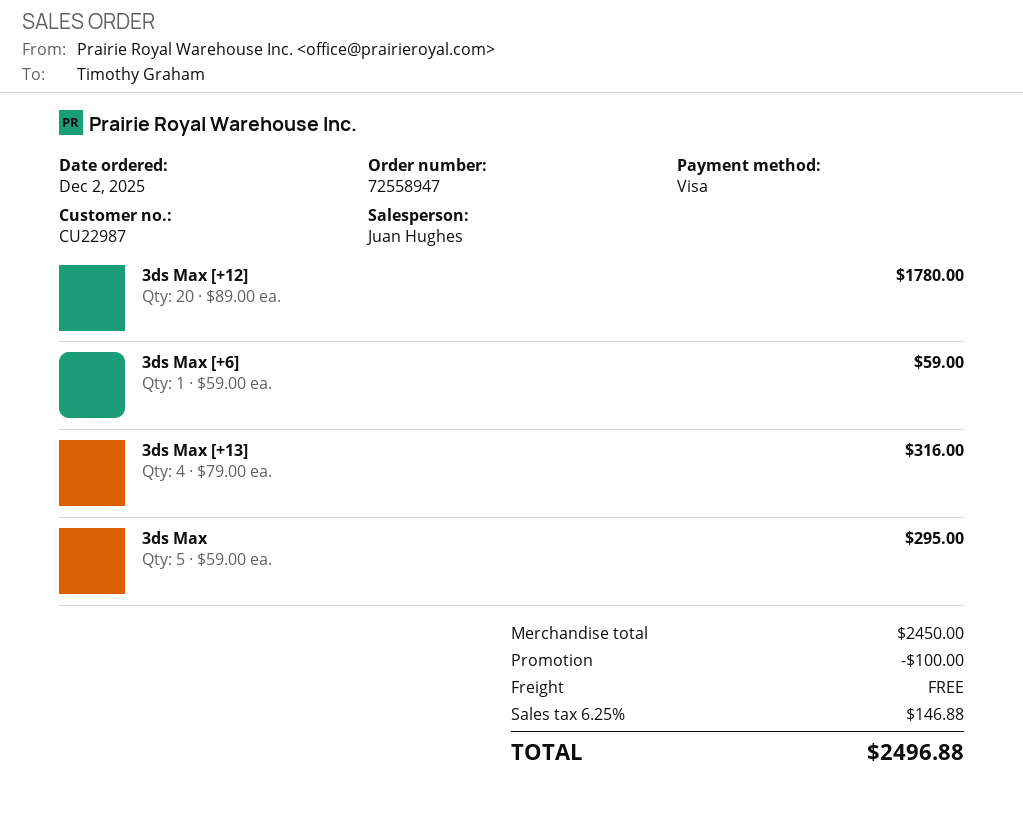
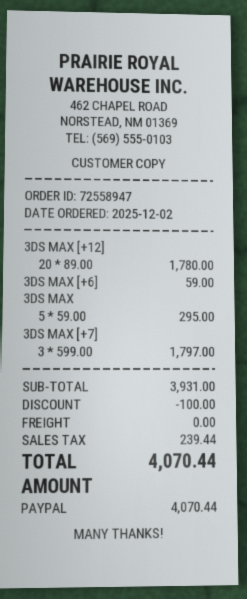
payment method: Visa -> PayPal
3ds Max [+13]: 4 x 79.00 = 316.00 -> none
3DS MAX [+7]: none -> 3 x 599.00 = 1797.00
subtotal: 2450.00 -> 3931.00
tax: 146.88 -> 239.44
total: 2496.88 -> 4070.44

